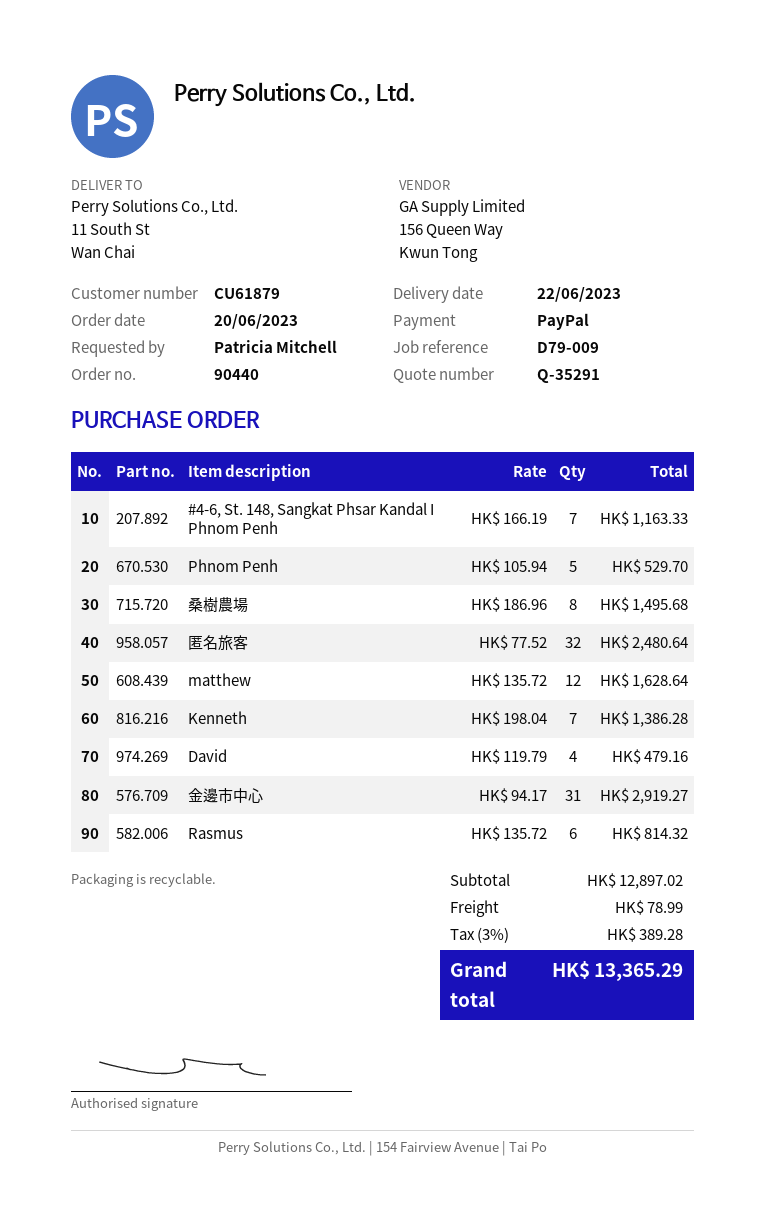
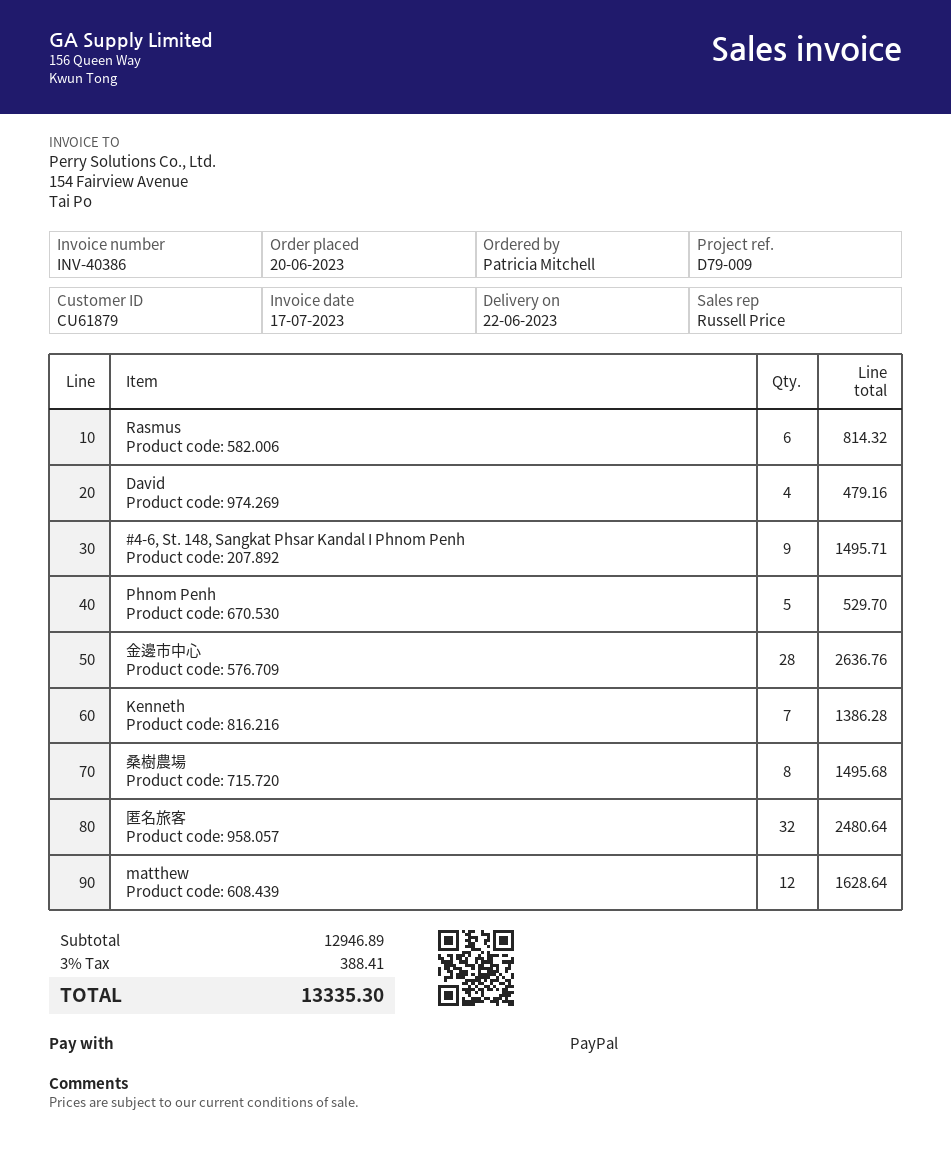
#4-6, St. 148, Sangkat Phsar Kandal I Phnom Penh: 7 for 1163.33 -> 9 for 1495.71
金邊市中心: 31 for 2919.27 -> 28 for 2636.76
subtotal: 12897.02 -> 12946.89
shipping: 78.99 -> none
tax: 3% = 389.28 -> 3% = 388.41
total: 13365.29 -> 13335.30

